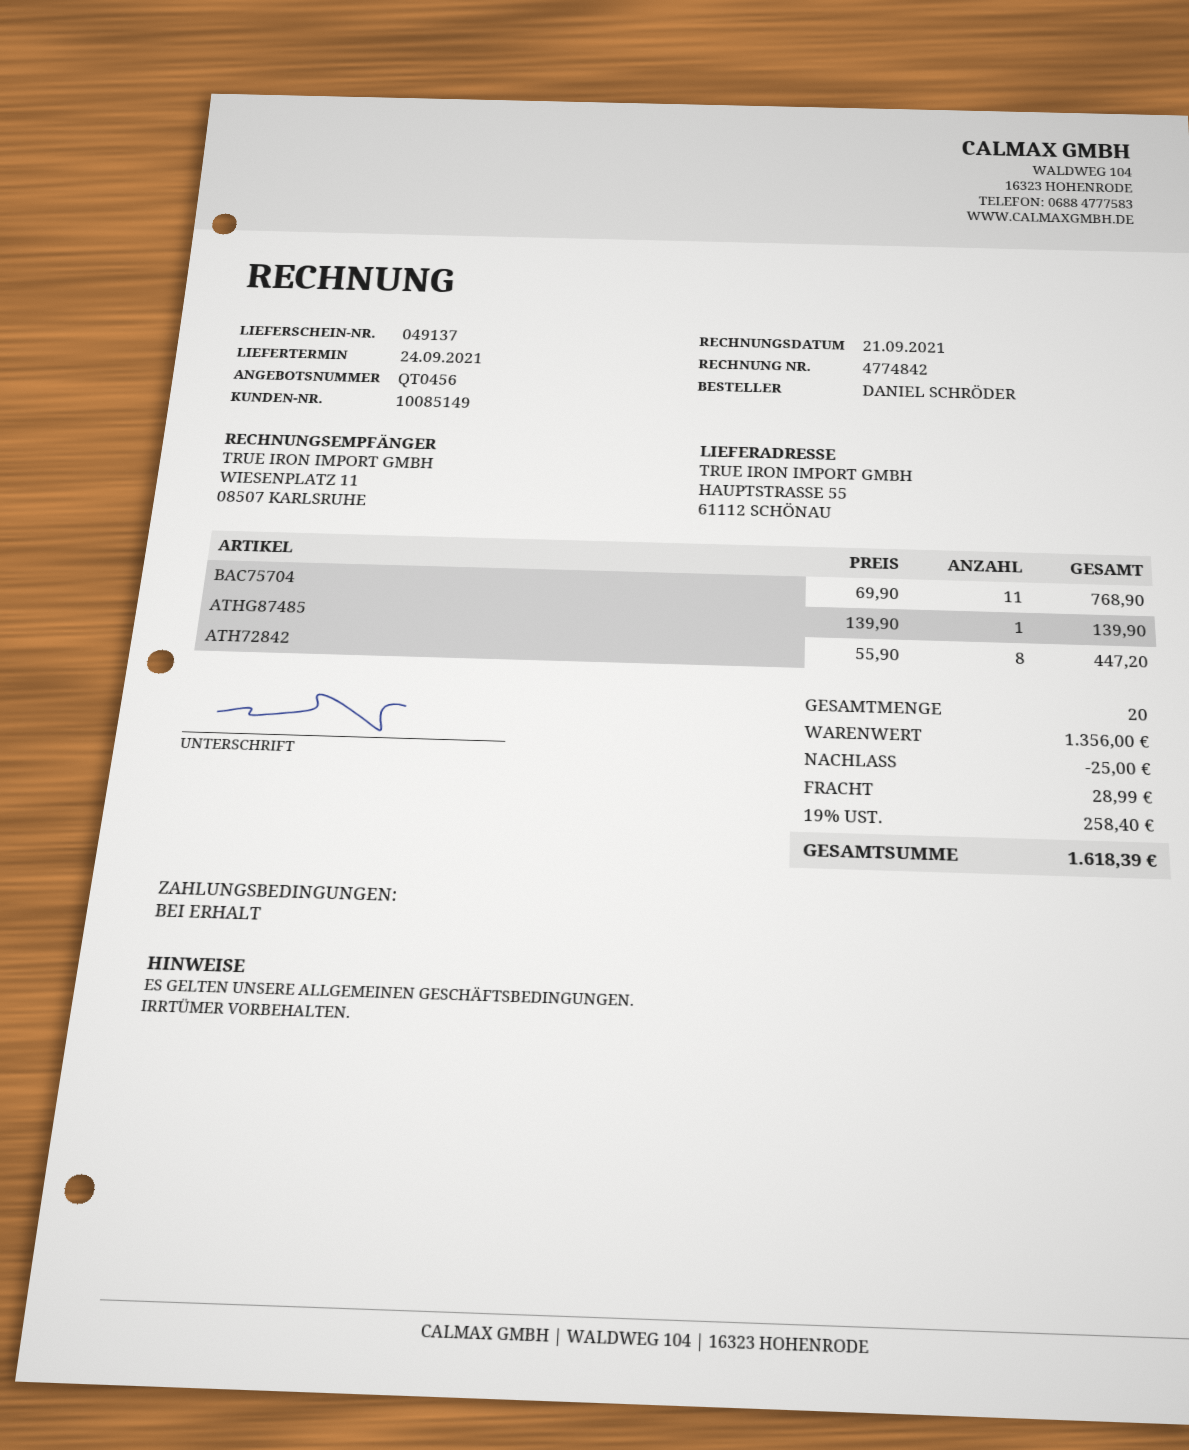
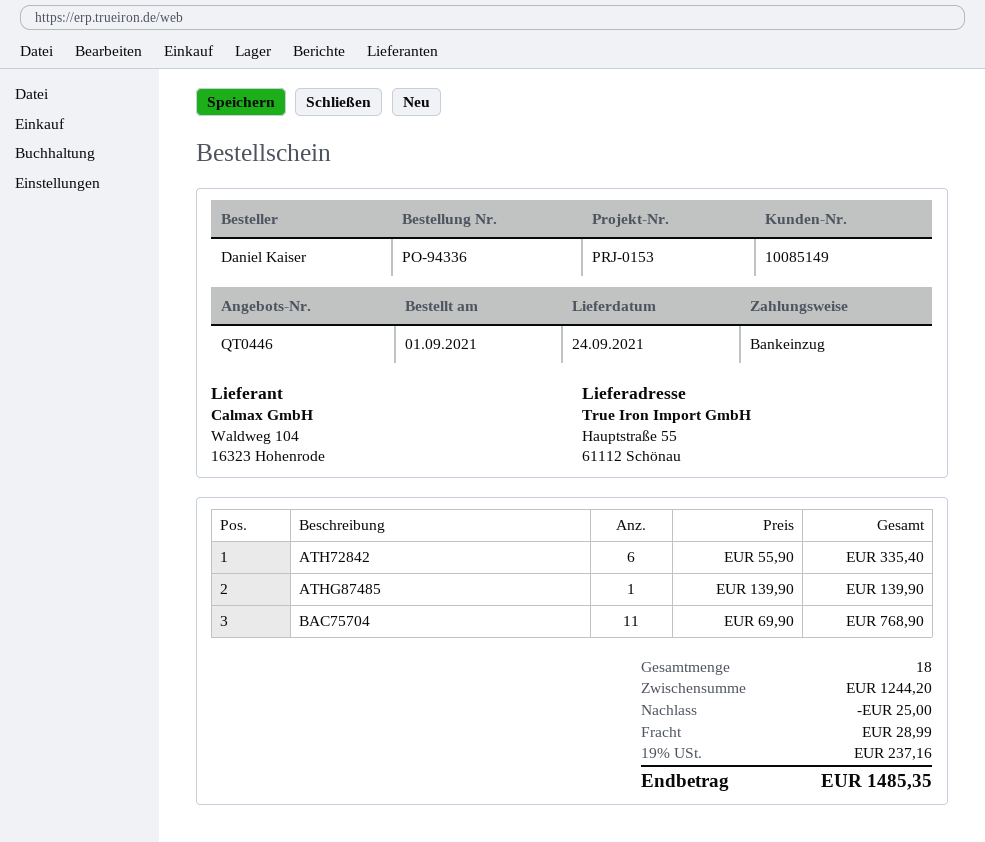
quote number: QT0456 -> QT0446
ordered by: DANIEL SCHRÖDER -> Daniel Kaiser
ATH72842: 8 x 55.90 = 447.20 -> 6 x 55.90 = 335.40
total quantity: 20 -> 18
subtotal: 1356.00 -> 1244.20
tax: 19% = 258.40 -> 19% = 237.16
total: 1618.39 -> 1485.35

